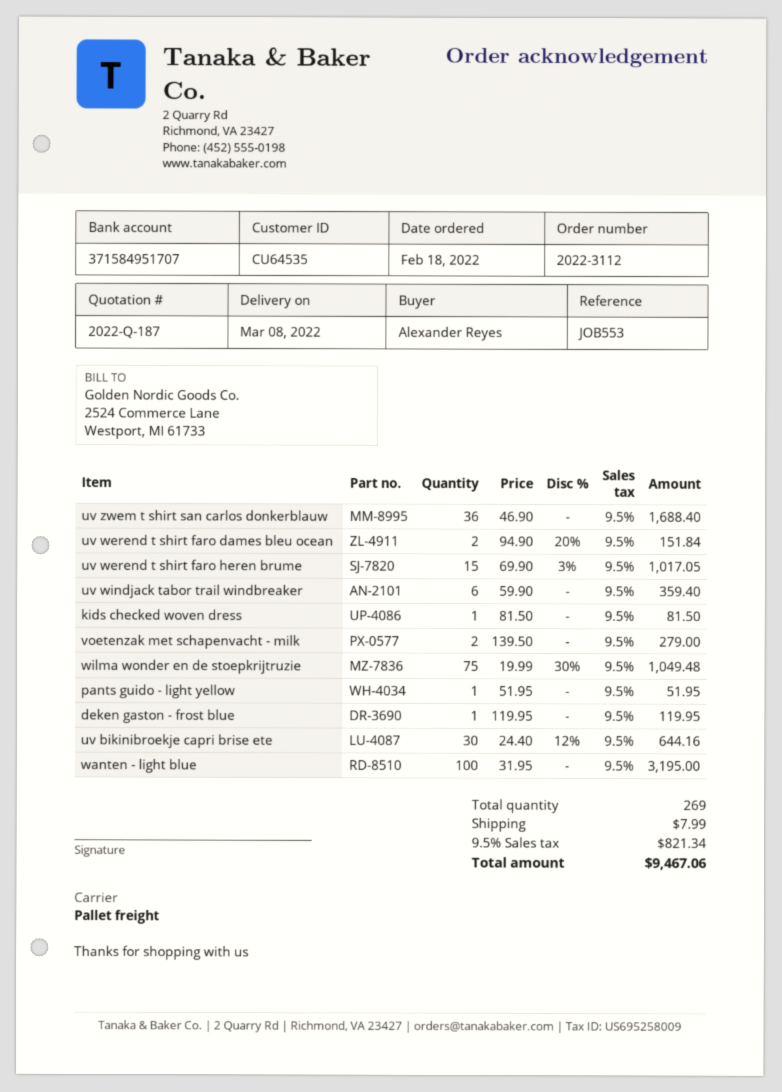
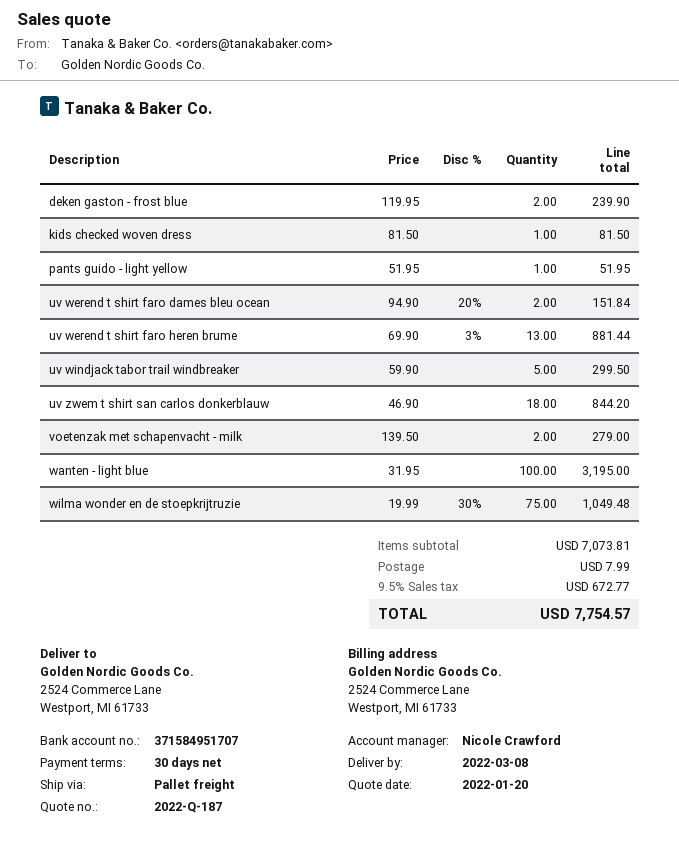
uv zwem t shirt san carlos donkerblauw: 36 x 46.90 = 1688.40 -> 18 x 46.90 = 844.20
uv werend t shirt faro heren brume: 15 x 69.90 - 3% = 1017.05 -> 13 x 69.90 - 3% = 881.44
uv windjack tabor trail windbreaker: 6 x 59.90 = 359.40 -> 5 x 59.90 = 299.50
deken gaston - frost blue: 1 x 119.95 = 119.95 -> 2 x 119.95 = 239.90
uv bikinibroekje capri brise ete: 30 x 24.40 - 12% = 644.16 -> none
tax: 9.5% = 821.34 -> 9.5% = 672.77
total: 9467.06 -> 7754.57

